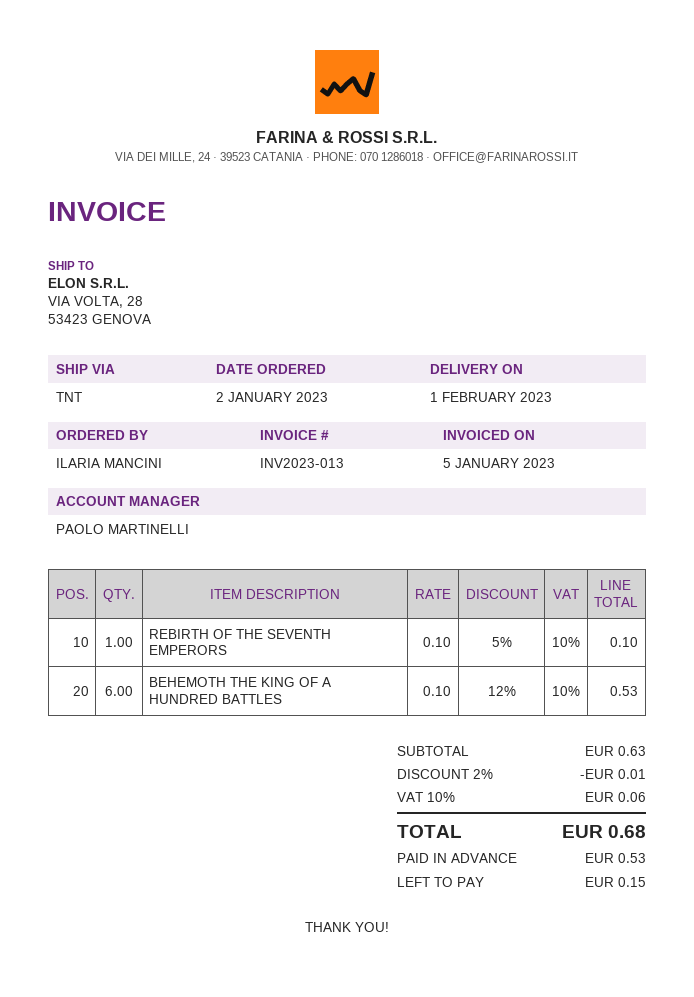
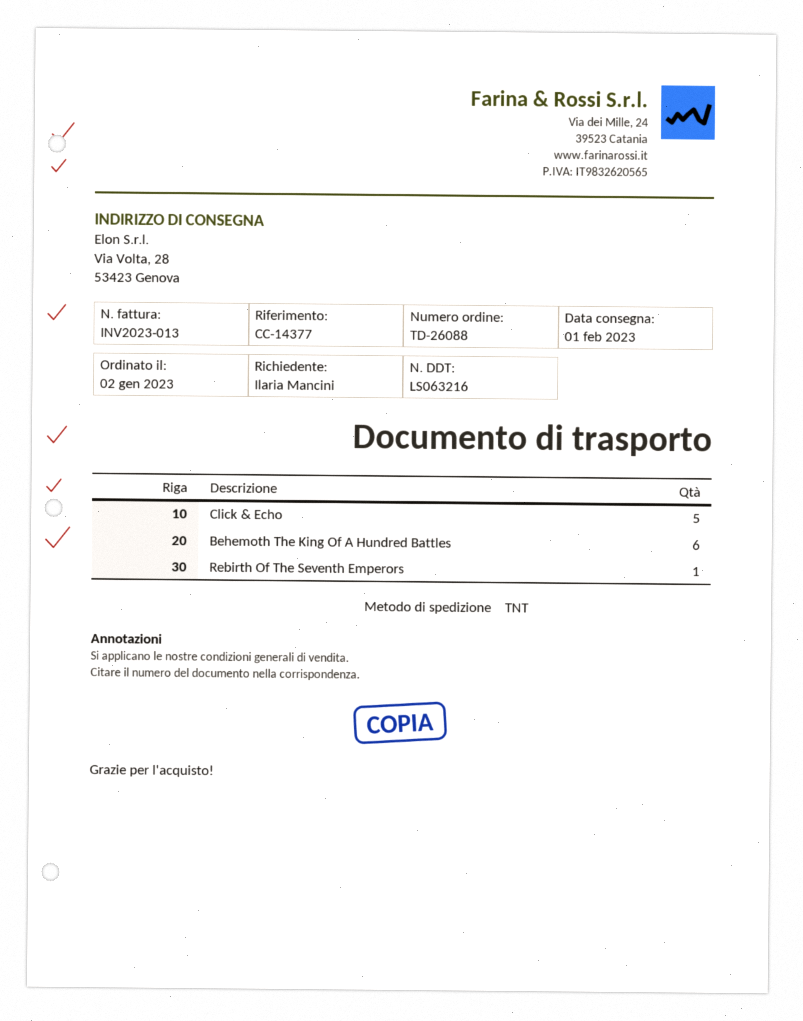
Click & Echo: none -> 5

